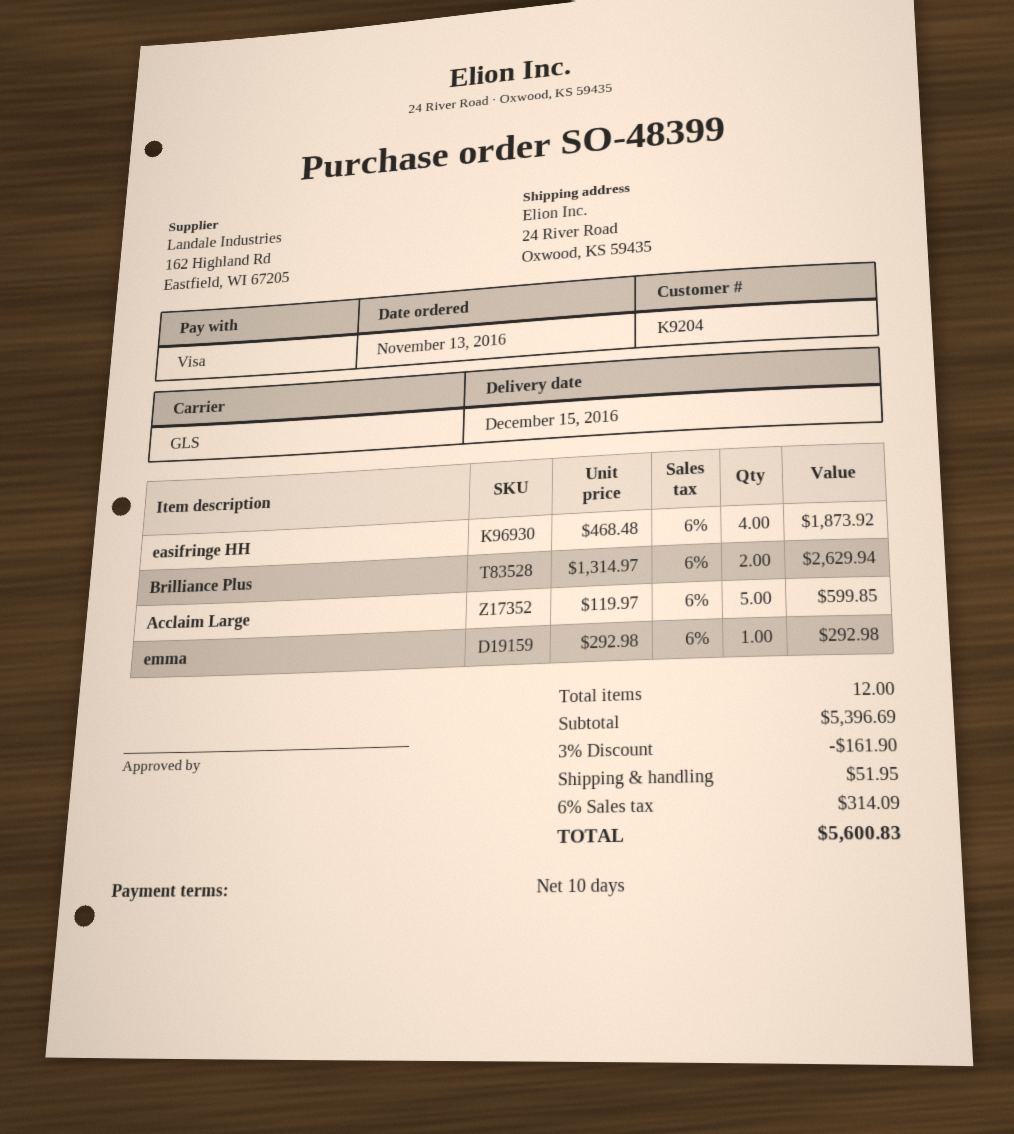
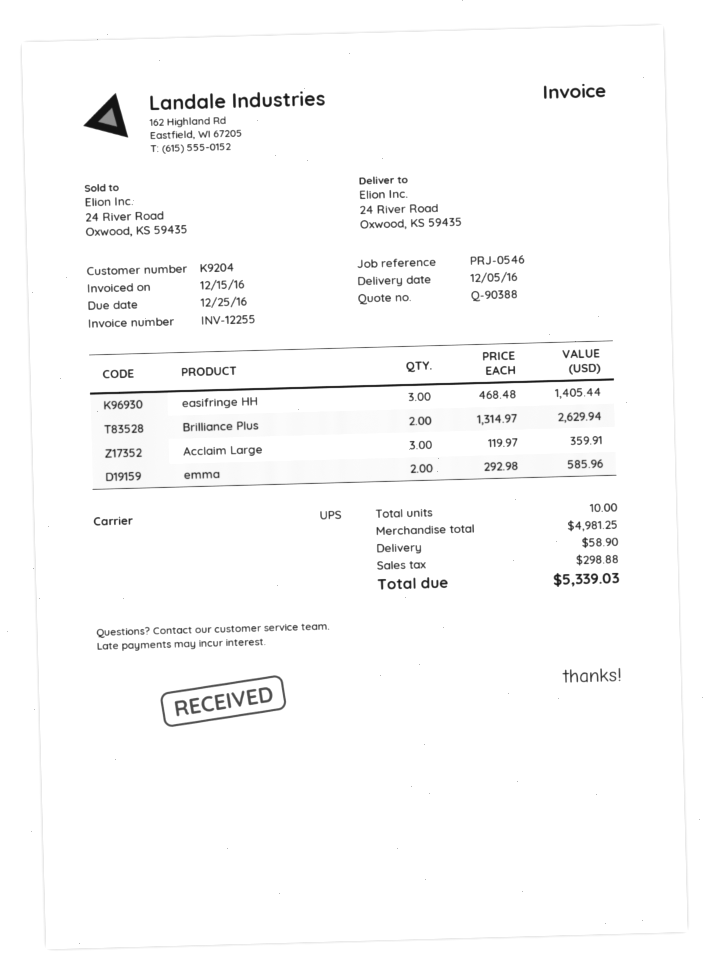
delivery date: 2016-12-15 -> 2016-12-05
shipping method: GLS -> UPS
easifringe HH: 4 x 468.48 = 1873.92 -> 3 x 468.48 = 1405.44
Acclaim Large: 5 x 119.97 = 599.85 -> 3 x 119.97 = 359.91
emma: 1 x 292.98 = 292.98 -> 2 x 292.98 = 585.96
total quantity: 12 -> 10
subtotal: 5396.69 -> 4981.25
discount: 3% = 161.90 -> none
shipping: 51.95 -> 58.90
tax: 314.09 -> 298.88
total: 5600.83 -> 5339.03

